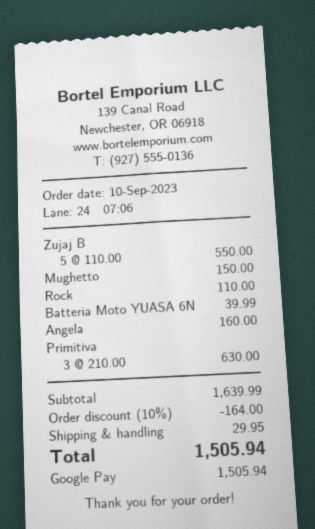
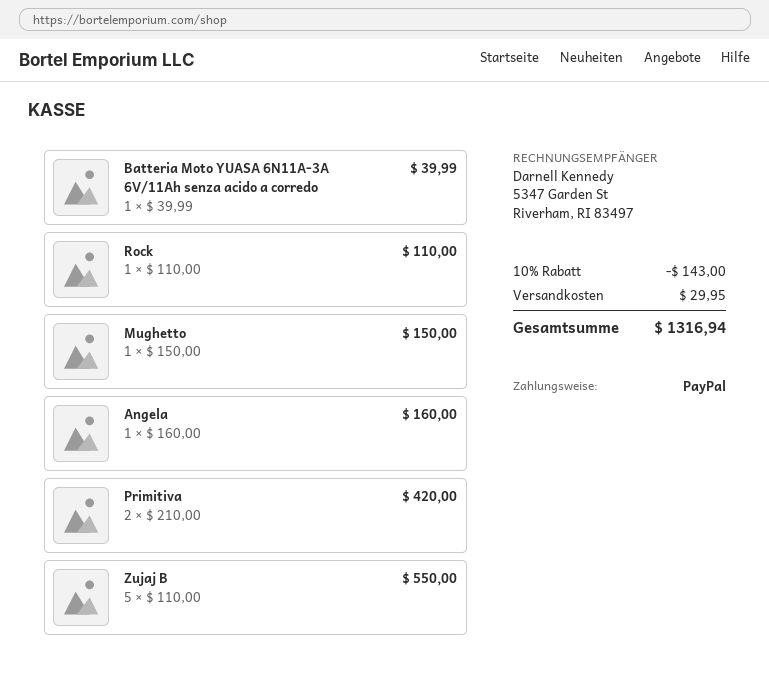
payment method: Google Pay -> PayPal
Primitiva: 3 x 210.00 = 630.00 -> 2 x 210.00 = 420.00
discount: 10% = 164.00 -> 10% = 143.00
total: 1505.94 -> 1316.94

